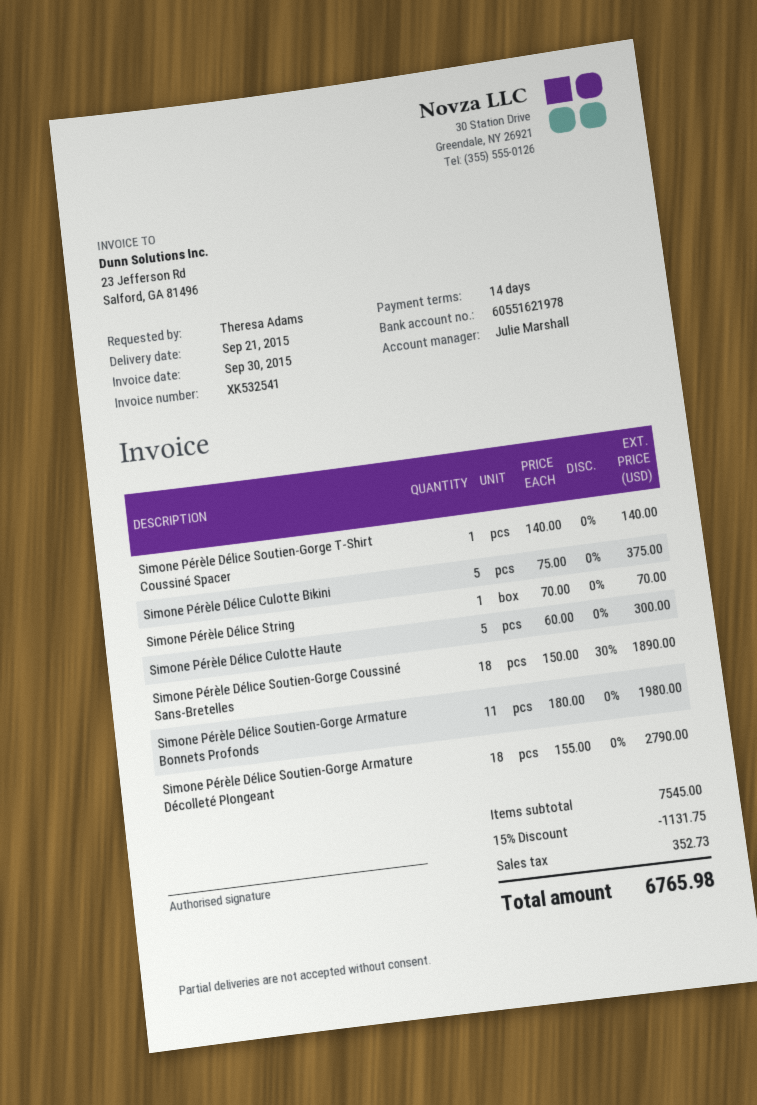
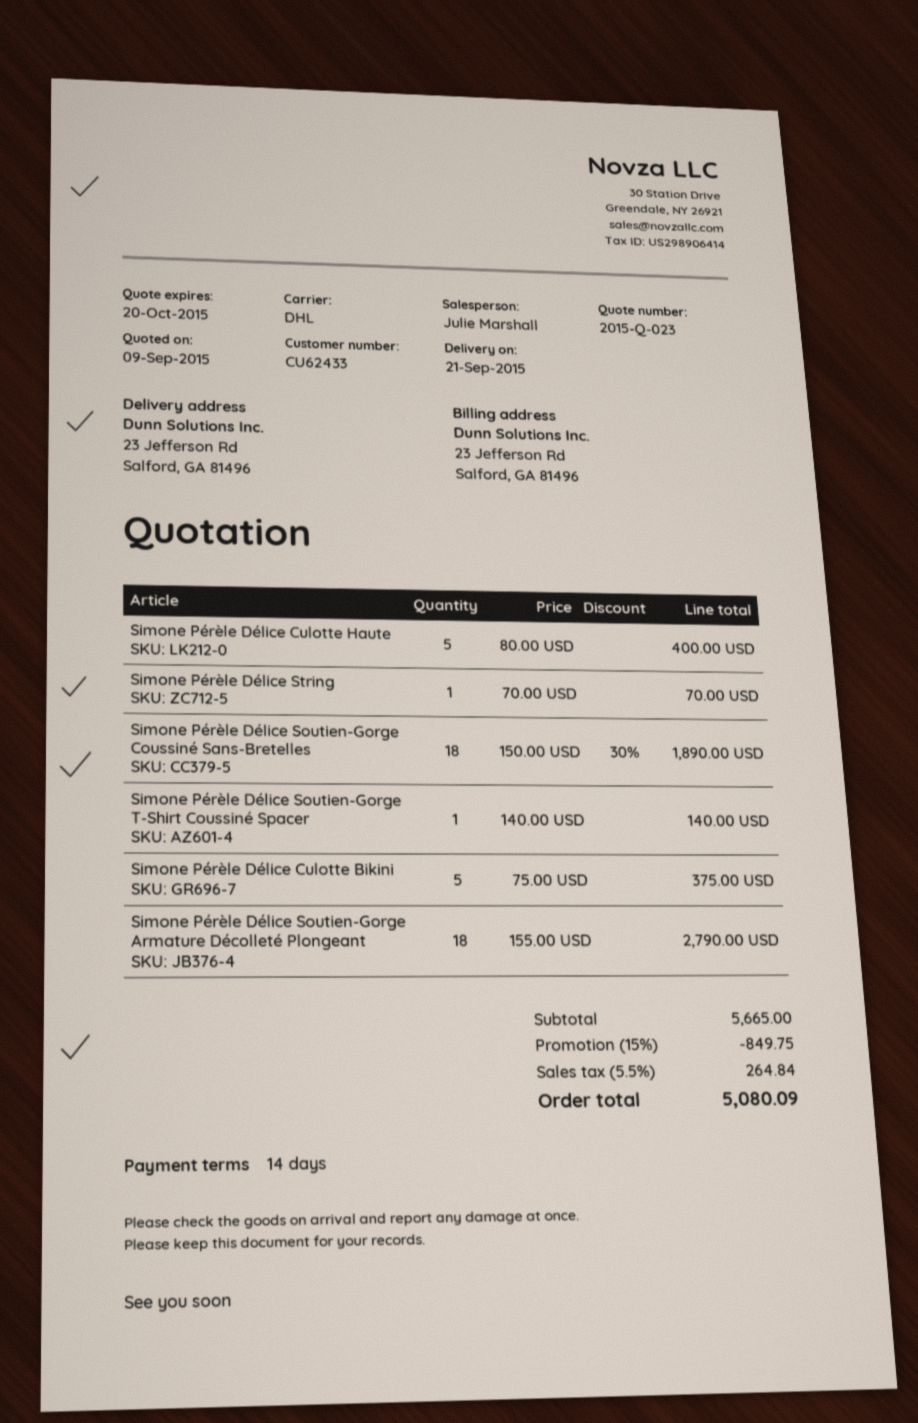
Simone Pérèle Délice Culotte Haute: 5 x 60.00 = 300.00 -> 5 x 80.00 = 400.00
Simone Pérèle Délice Soutien-Gorge Armature Bonnets Profonds: 11 x 180.00 = 1980.00 -> none
subtotal: 7545.00 -> 5665.00
discount: 15% = 1131.75 -> 15% = 849.75
tax: 352.73 -> 264.84
total: 6765.98 -> 5080.09

